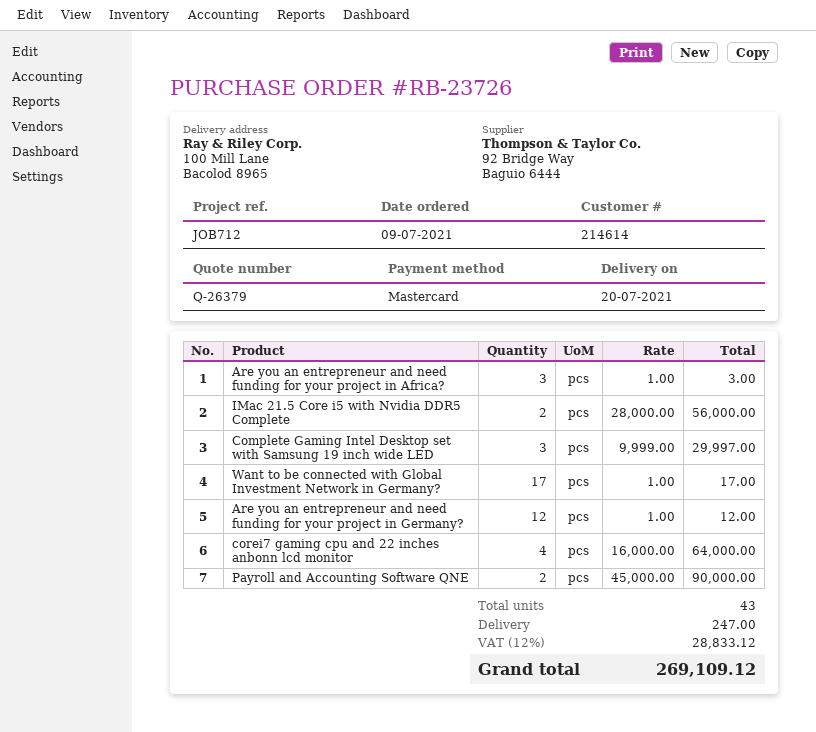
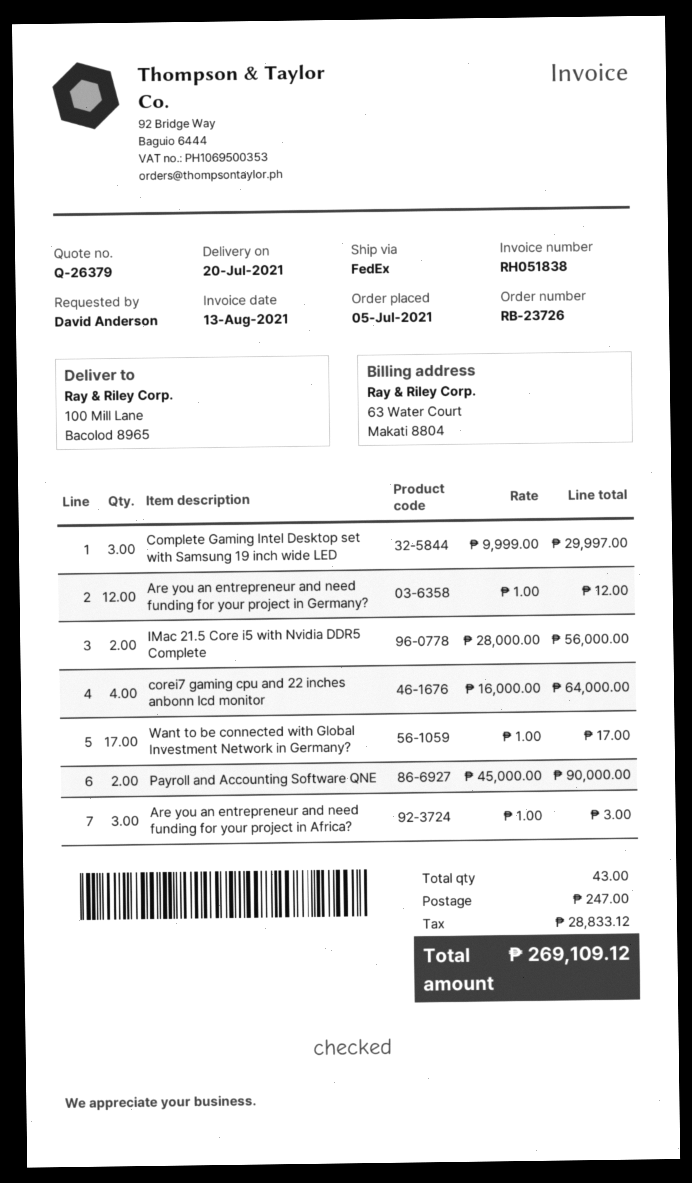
order date: 2021-07-09 -> 2021-07-05

